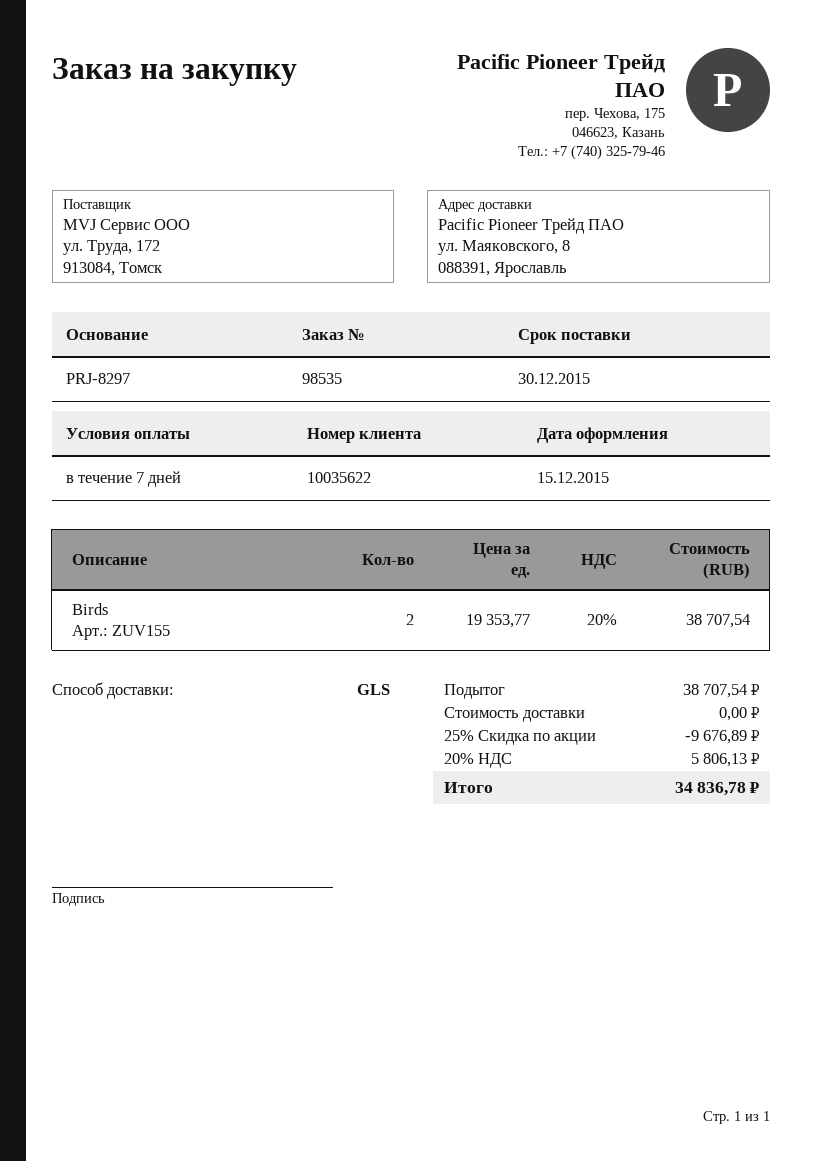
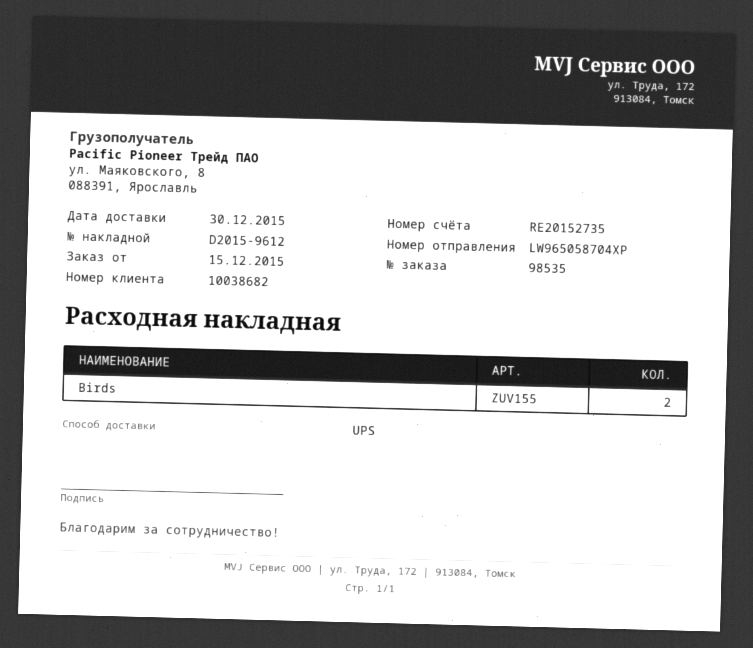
customer number: 10035622 -> 10038682
shipping method: GLS -> UPS

